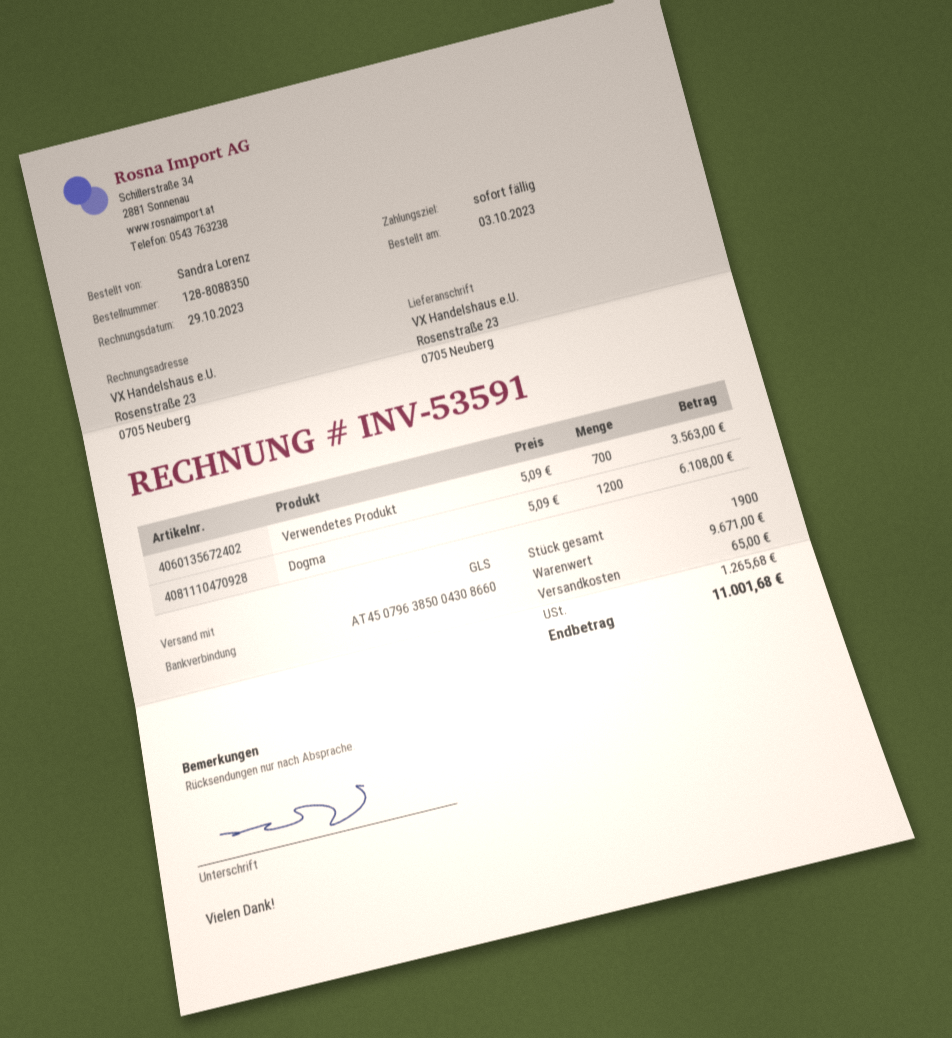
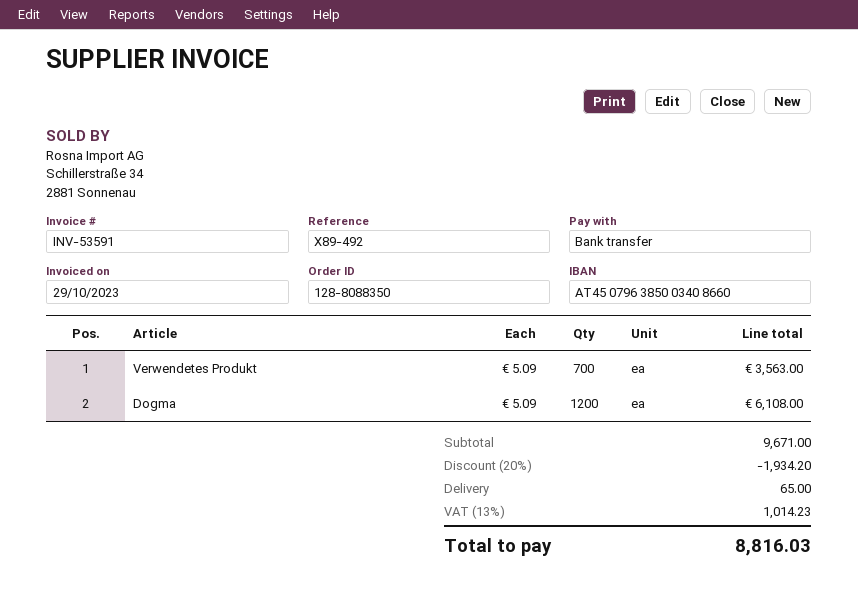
bank account: AT450796385004308660 -> AT450796385003408660
discount: none -> 20% = 1934.20
tax: 1265.68 -> 1014.23
total: 11001.68 -> 8816.03

